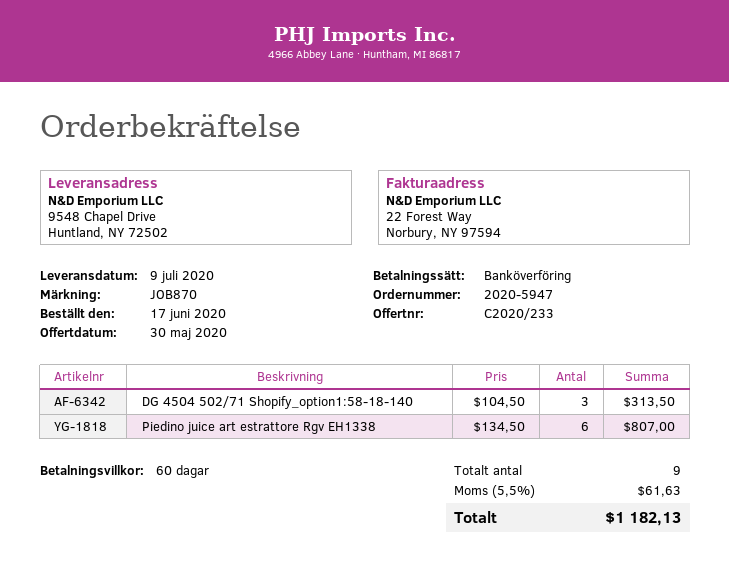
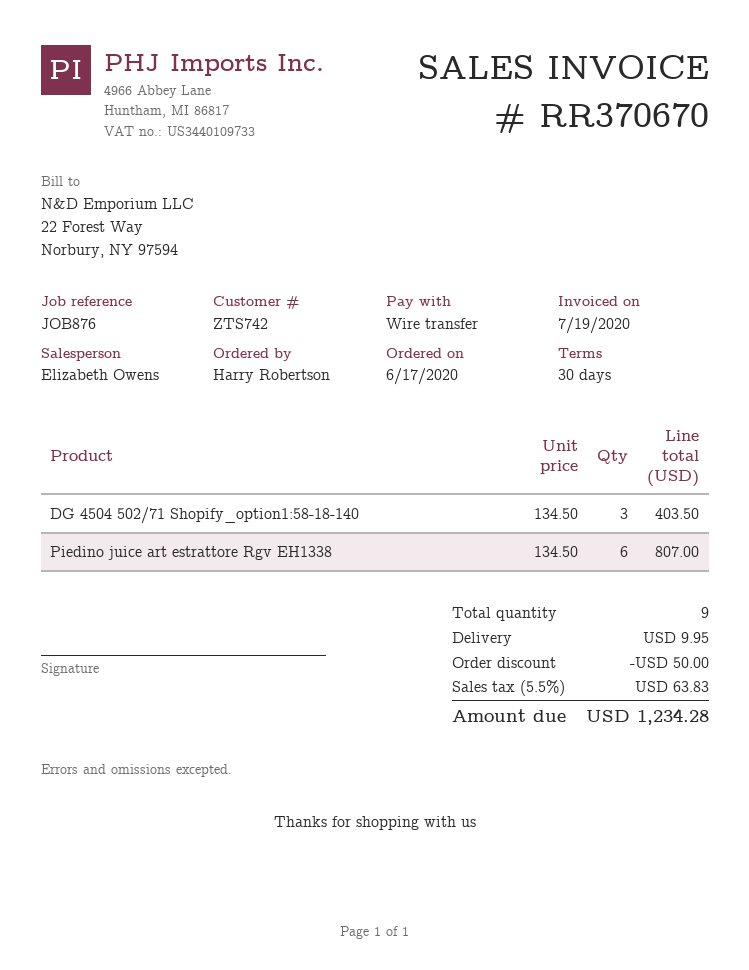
payment terms: 60 days -> 30 days
reference: JOB870 -> JOB876
DG 4504 502/71 Shopify_option1:58-18-140: 3 x 104.50 = 313.50 -> 3 x 134.50 = 403.50
discount: none -> 50.00
shipping: none -> 9.95
tax: 5.5% = 61.63 -> 5.5% = 63.83
total: 1182.13 -> 1234.28

